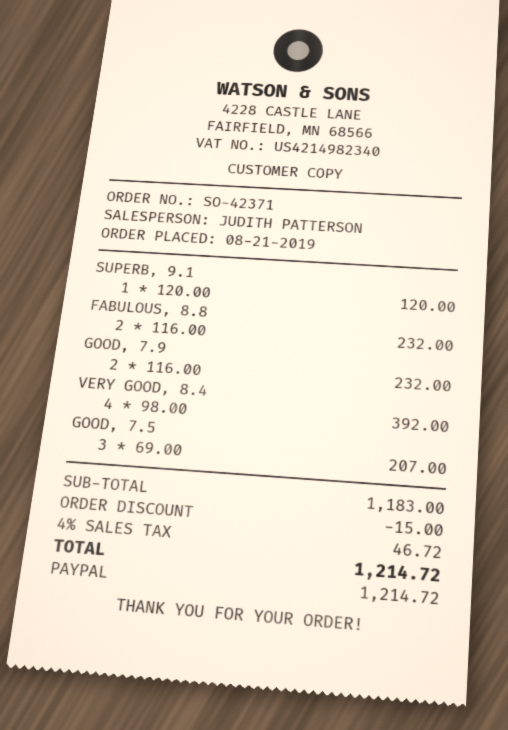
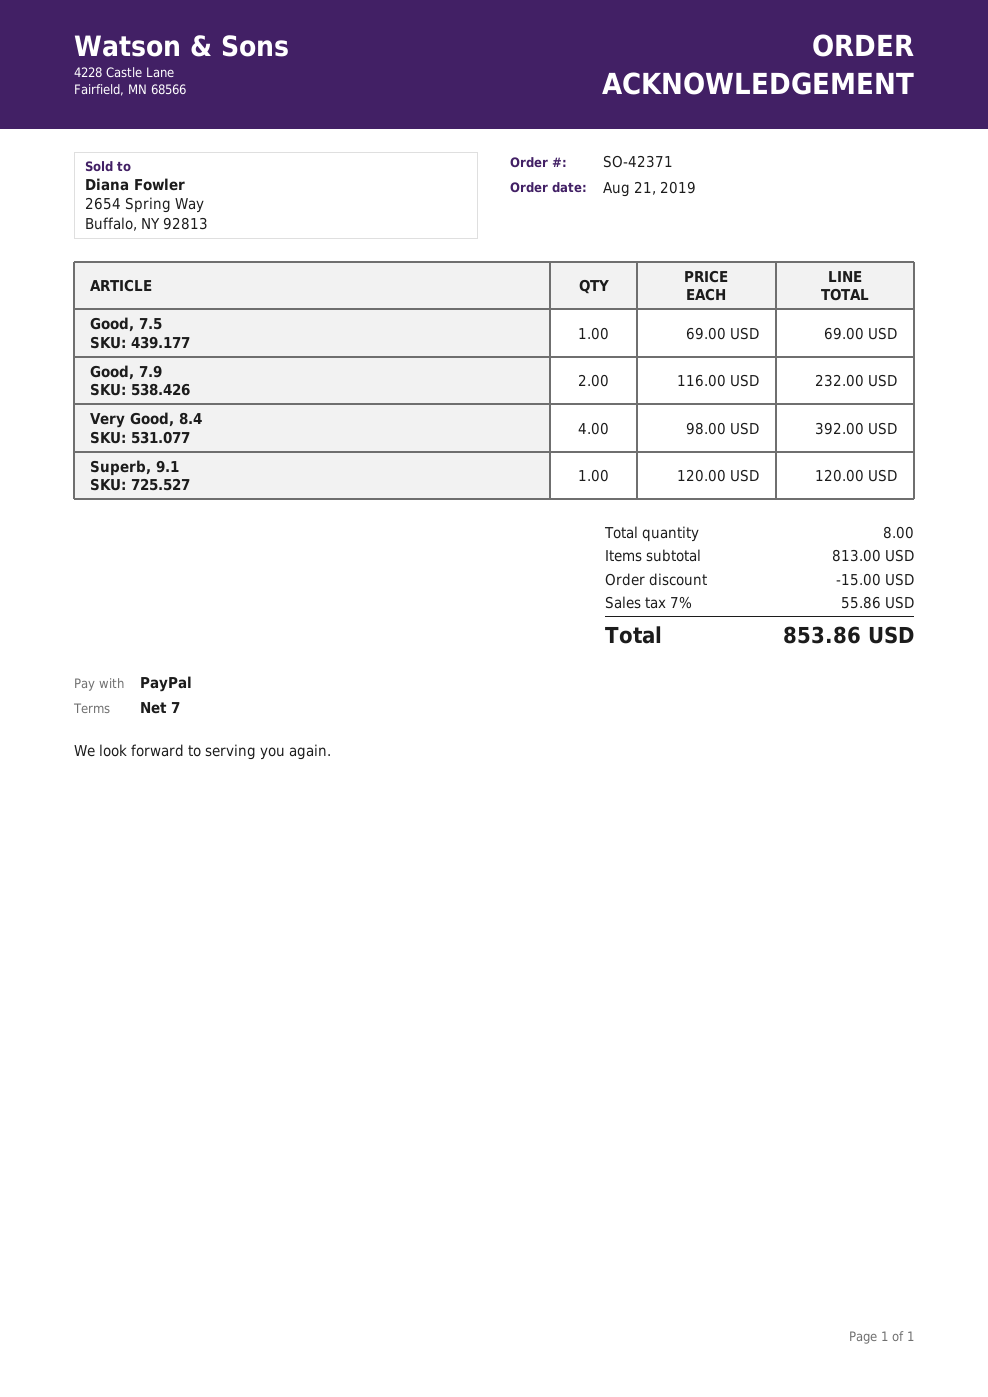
FABULOUS, 8.8: 2 x 116.00 = 232.00 -> none
GOOD, 7.5: 3 x 69.00 = 207.00 -> 1 x 69.00 = 69.00
subtotal: 1183.00 -> 813.00
tax: 4% = 46.72 -> 7% = 55.86
total: 1214.72 -> 853.86

